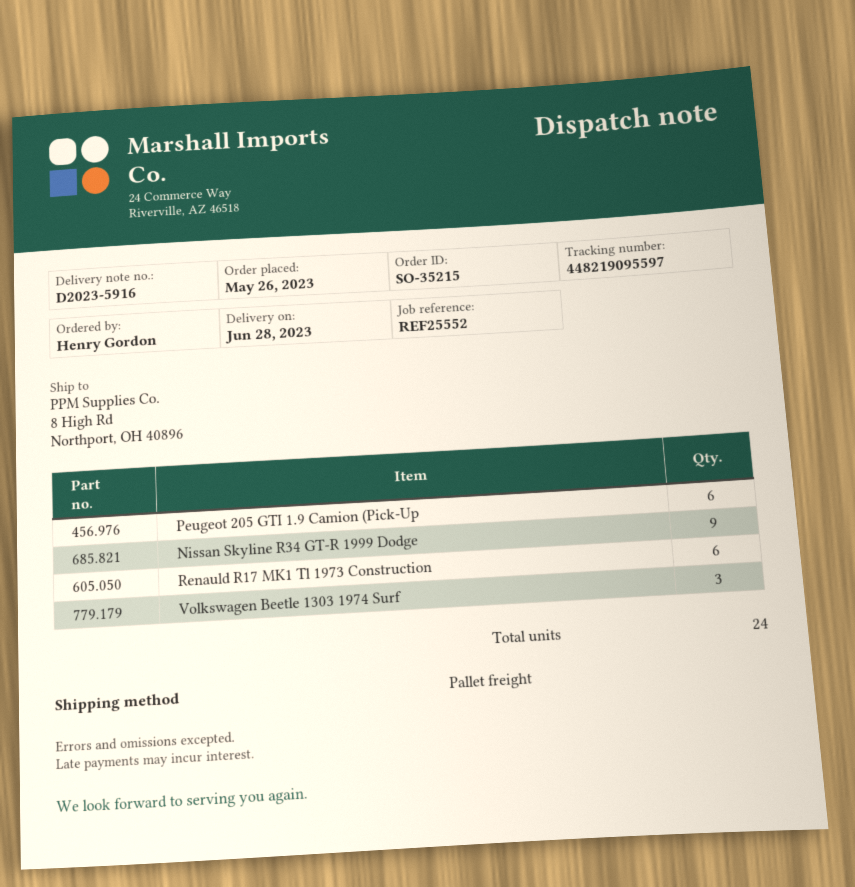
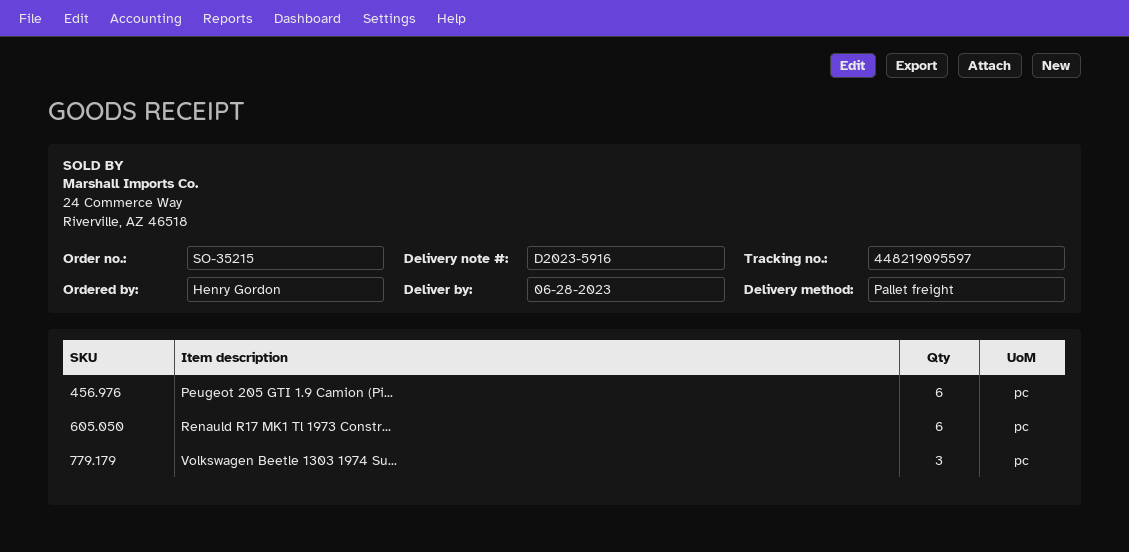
Nissan Skyline R34 GT-R 1999 Dodge: 9 -> none

